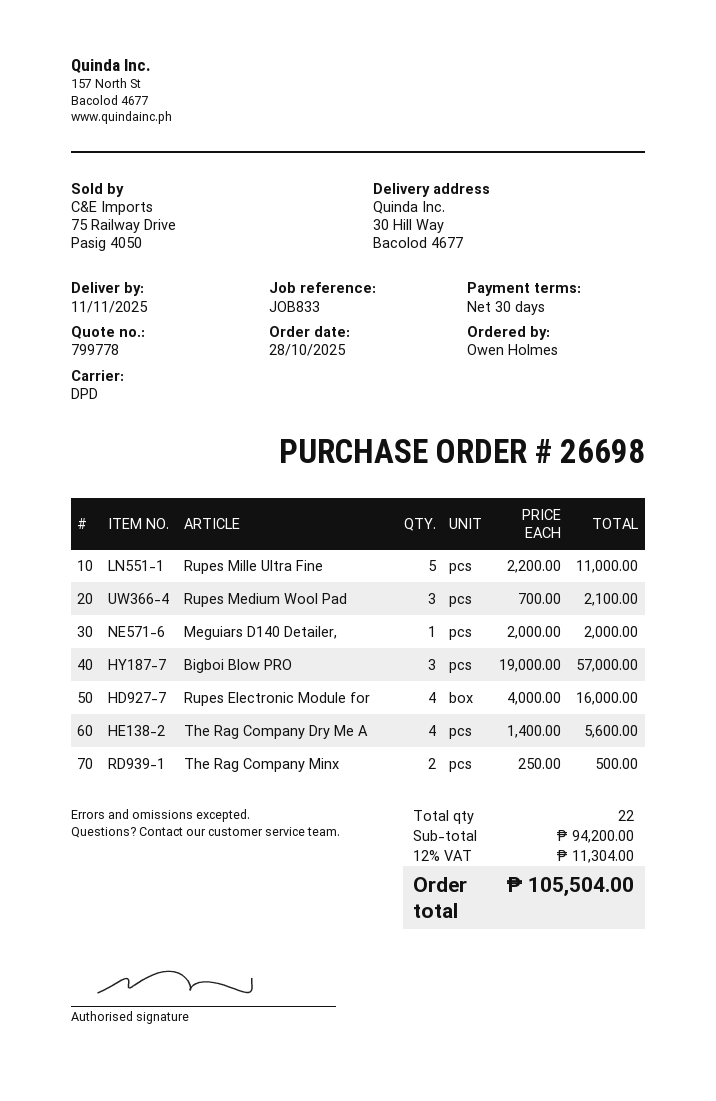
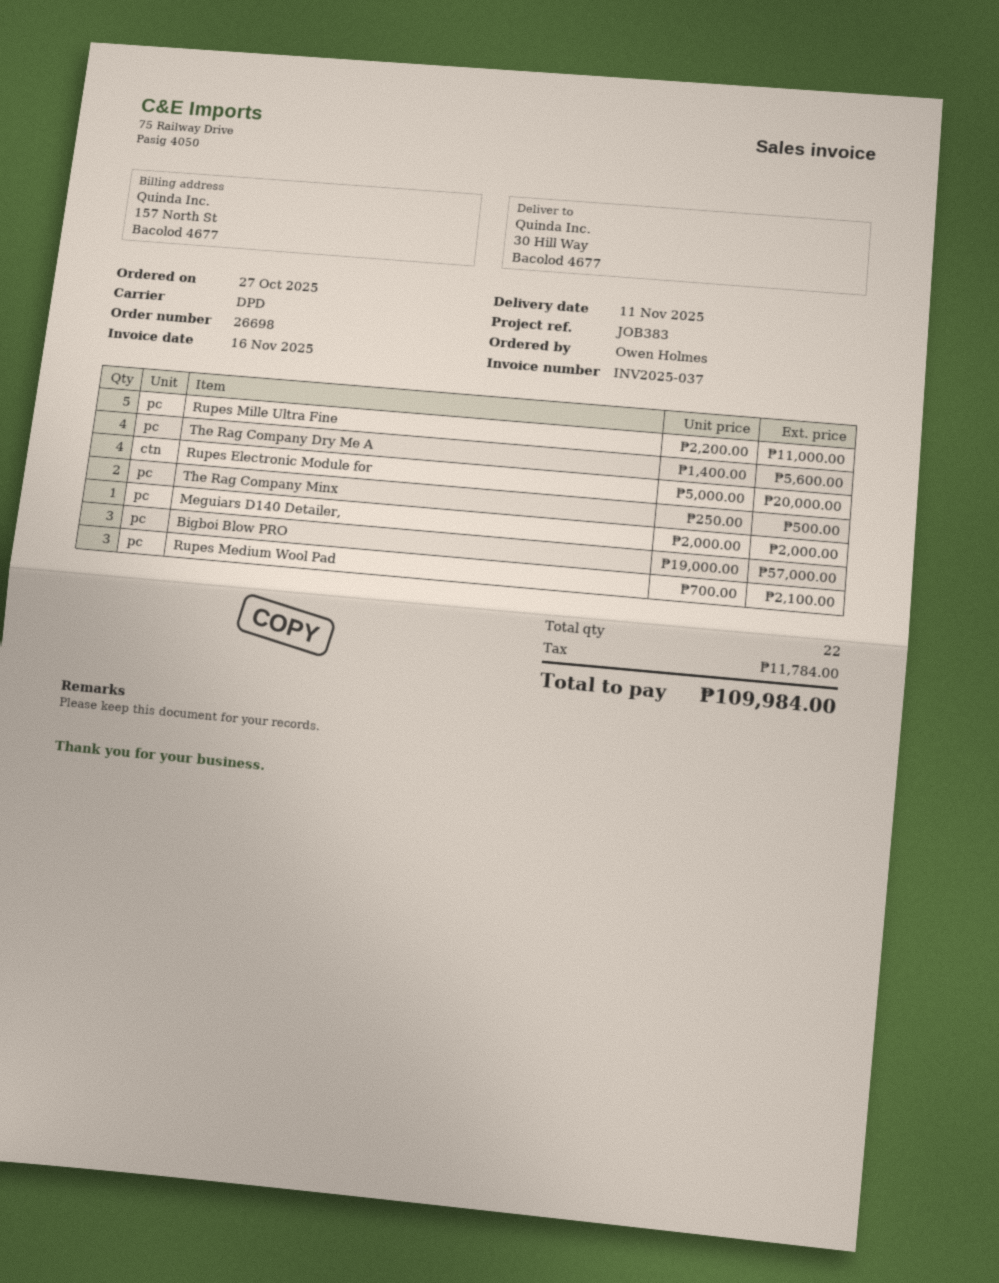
order date: 2025-10-28 -> 2025-10-27
reference: JOB833 -> JOB383
Rupes Electronic Module for: 4 x 4000.00 = 16000.00 -> 4 x 5000.00 = 20000.00
tax: 11304.00 -> 11784.00
total: 105504.00 -> 109984.00

